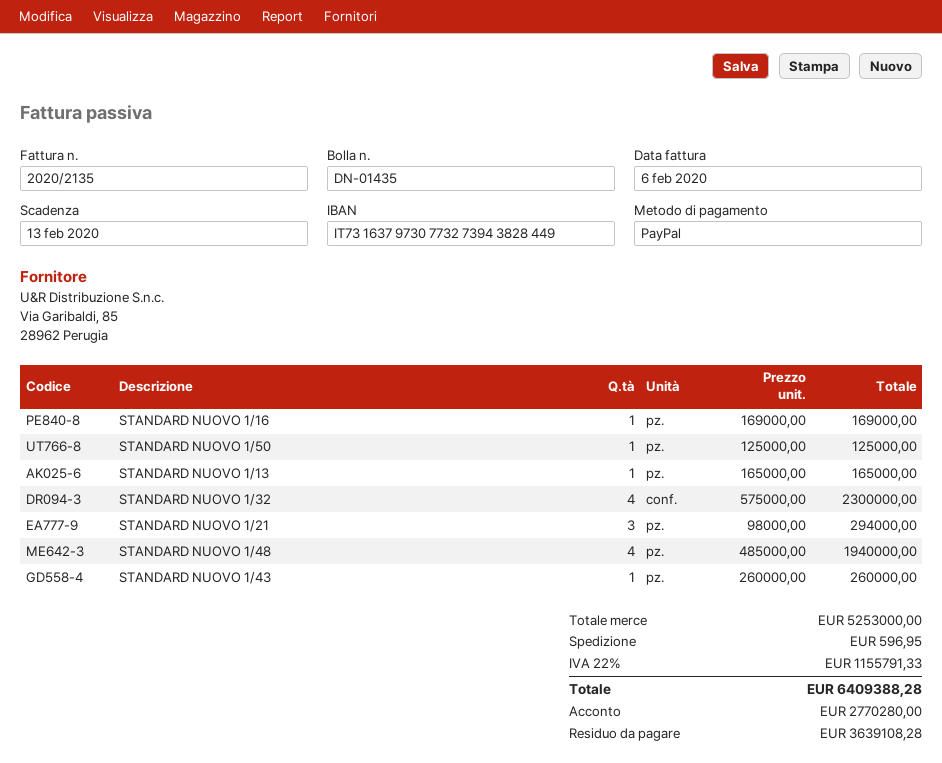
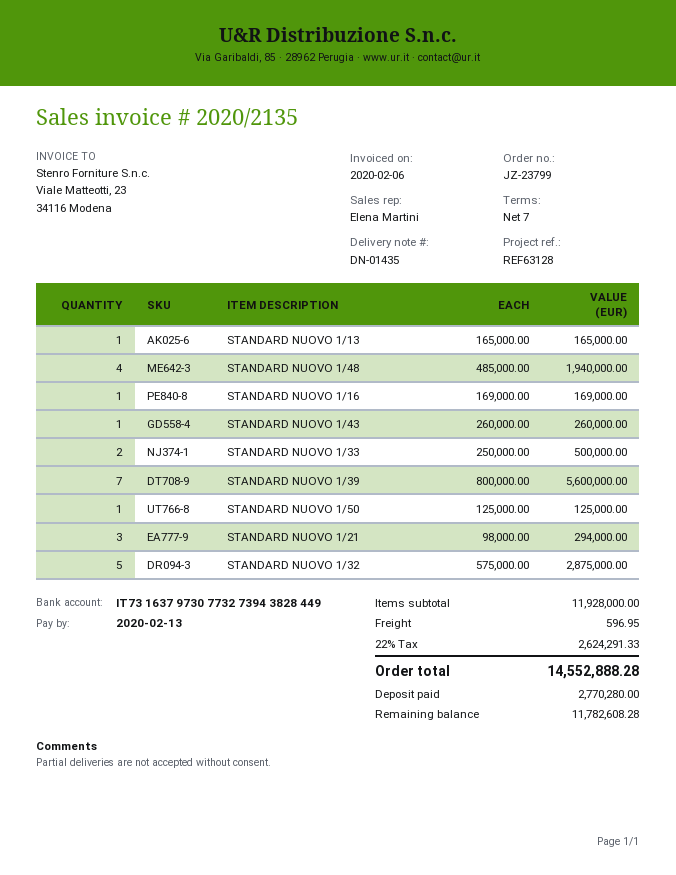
STANDARD NUOVO 1/32: 4 x 575000.00 = 2300000.00 -> 5 x 575000.00 = 2875000.00
STANDARD NUOVO 1/33: none -> 2 x 250000.00 = 500000.00
STANDARD NUOVO 1/39: none -> 7 x 800000.00 = 5600000.00
subtotal: 5253000.00 -> 11928000.00
tax: 22% = 1155791.33 -> 22% = 2624291.33
total: 6409388.28 -> 14552888.28
balance: 3639108.28 -> 11782608.28

